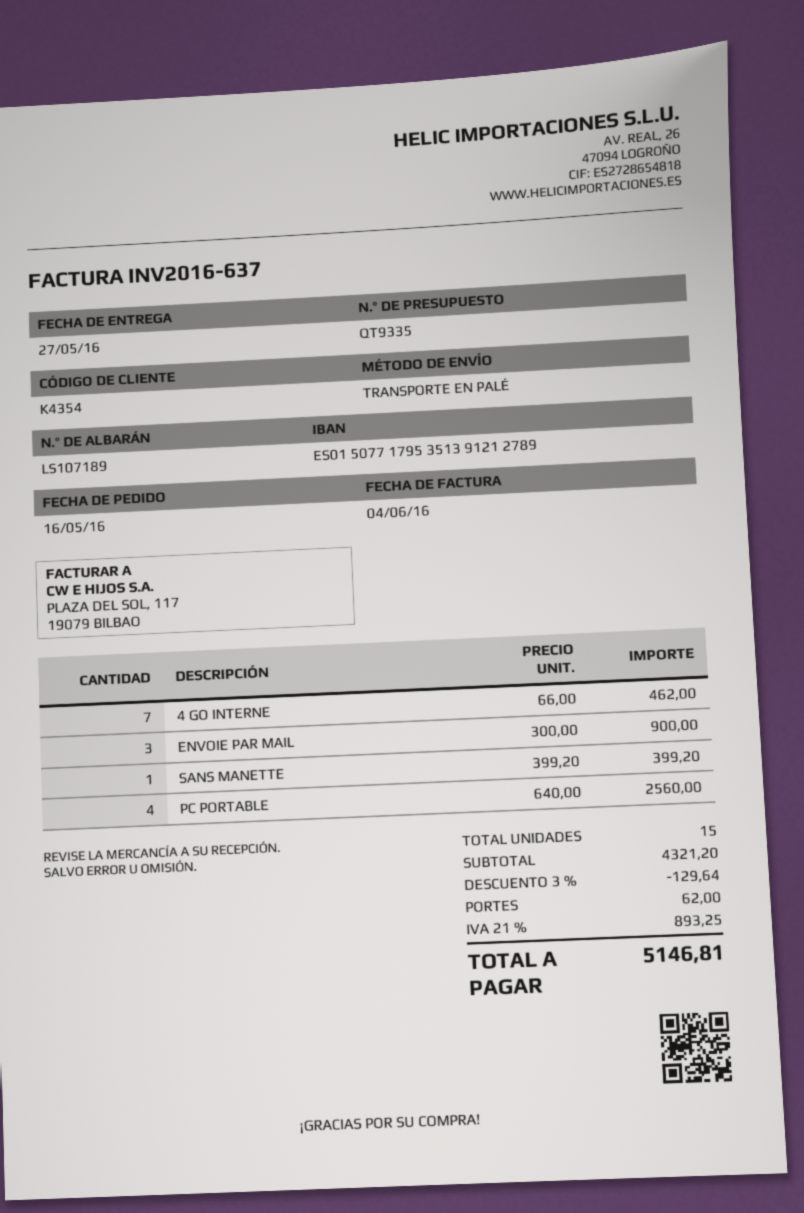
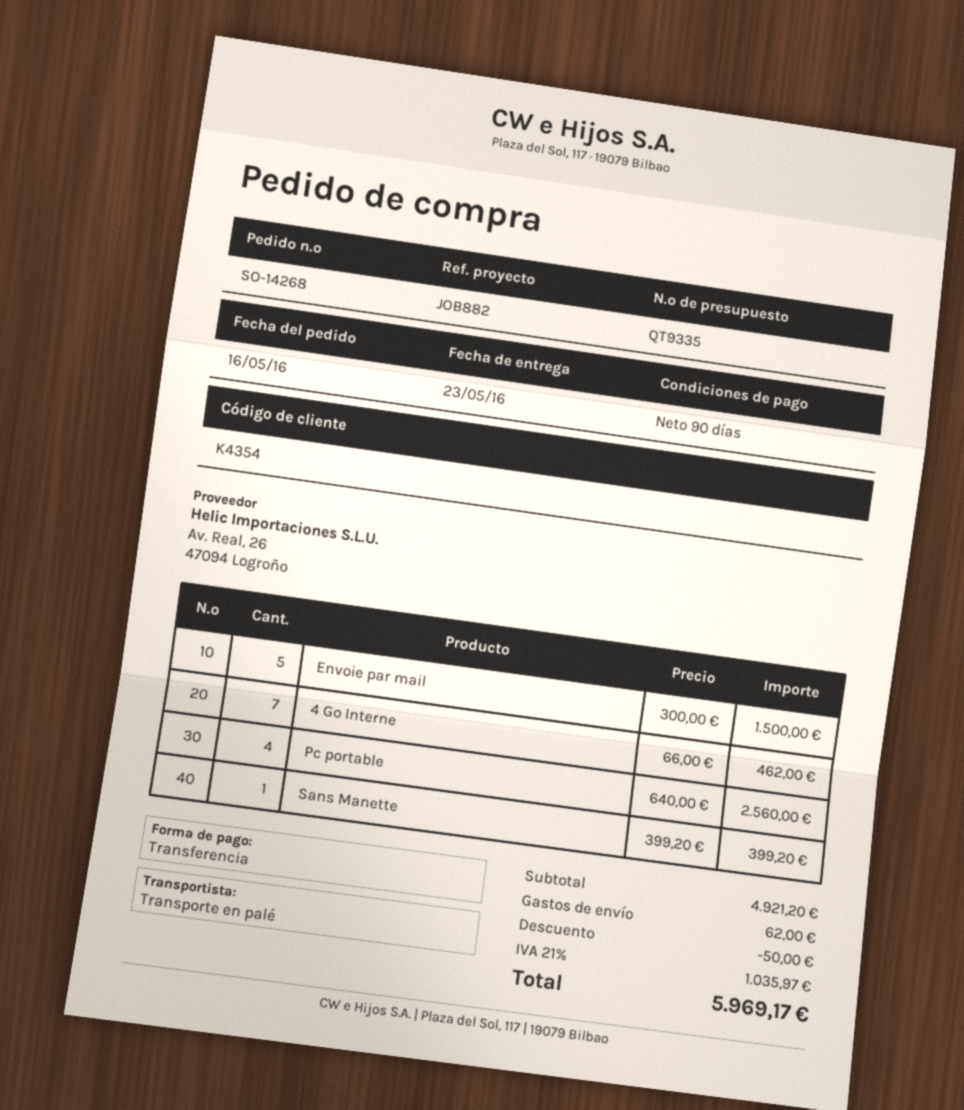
delivery date: 2016-05-27 -> 2016-05-23
ENVOIE PAR MAIL: 3 x 300.00 = 900.00 -> 5 x 300.00 = 1500.00
subtotal: 4321.20 -> 4921.20
discount: 129.64 -> 50.00
tax: 21% = 893.25 -> 21% = 1035.97
total: 5146.81 -> 5969.17

